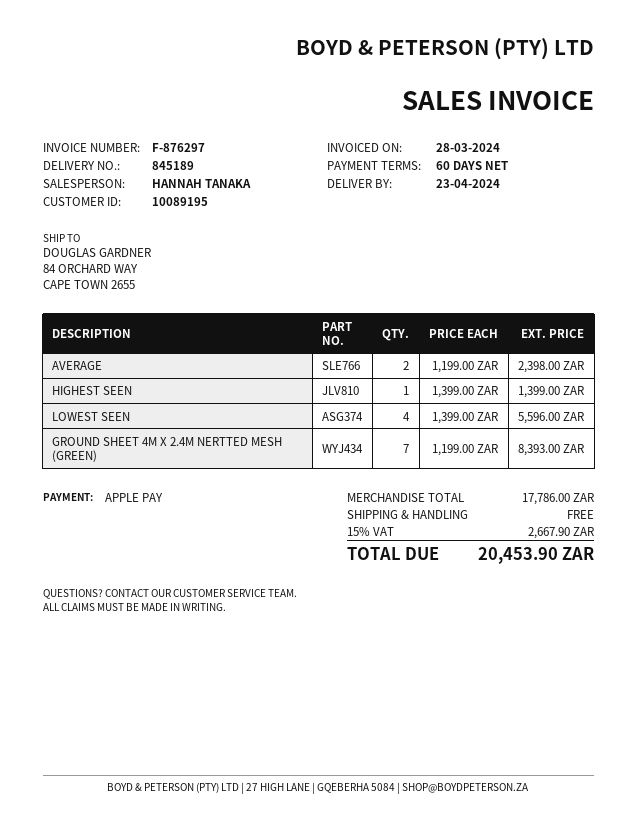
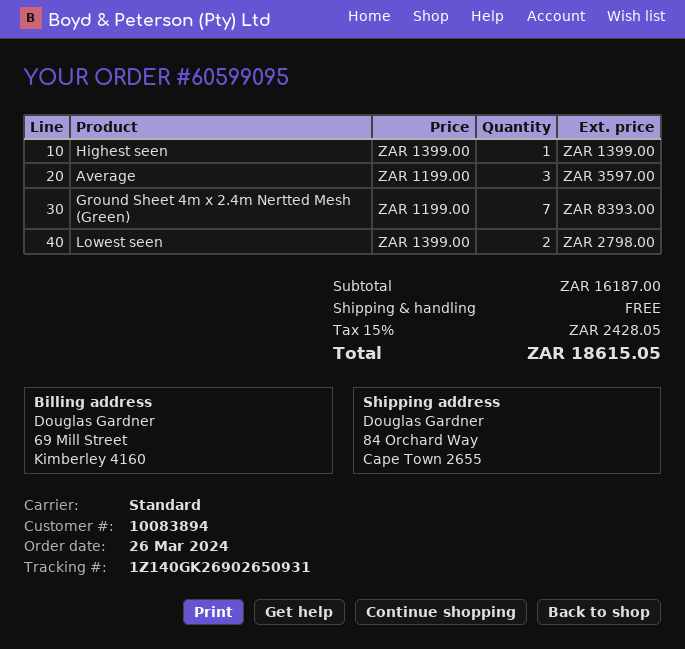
customer number: 10089195 -> 10083894
AVERAGE: 2 x 1199.00 = 2398.00 -> 3 x 1199.00 = 3597.00
LOWEST SEEN: 4 x 1399.00 = 5596.00 -> 2 x 1399.00 = 2798.00
subtotal: 17786.00 -> 16187.00
tax: 15% = 2667.90 -> 15% = 2428.05
total: 20453.90 -> 18615.05

